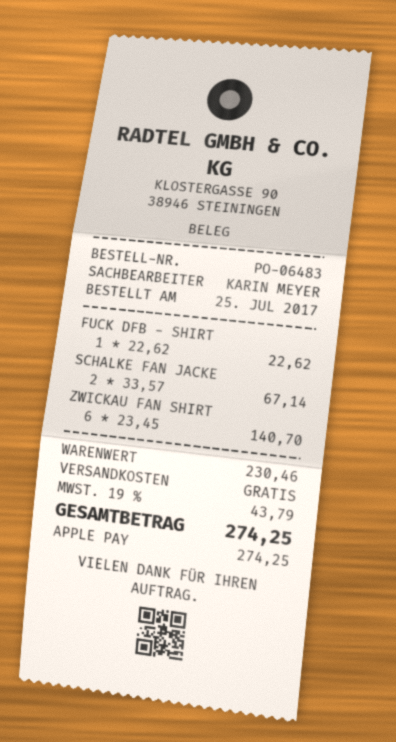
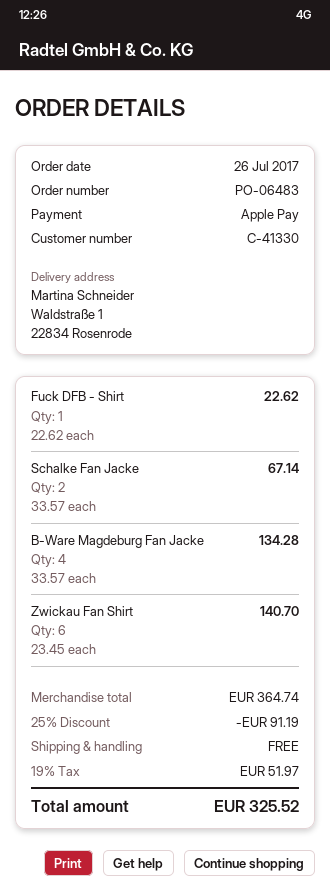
order date: 2017-07-25 -> 2017-07-26
B-Ware Magdeburg Fan Jacke: none -> 4 x 33.57 = 134.28
subtotal: 230.46 -> 364.74
discount: none -> 25% = 91.19
tax: 19% = 43.79 -> 19% = 51.97
total: 274.25 -> 325.52

